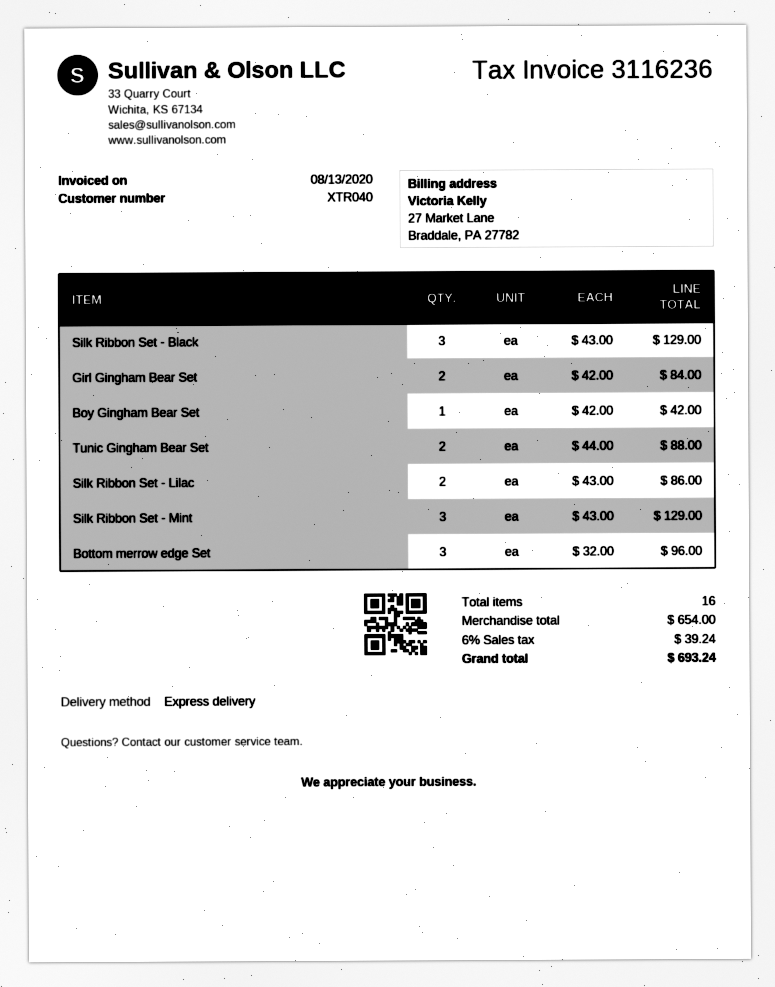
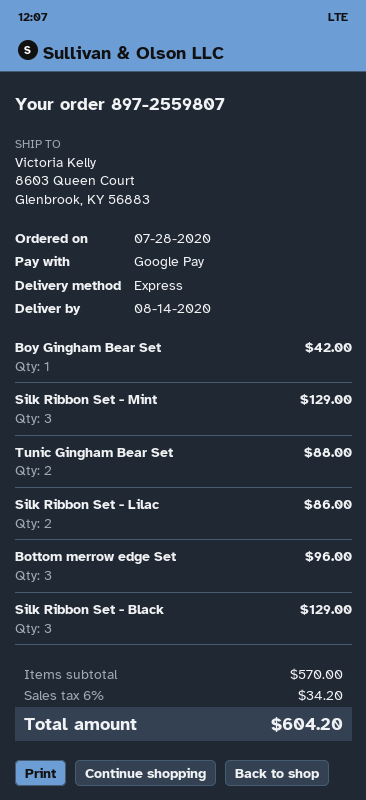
Girl Gingham Bear Set: 2 for 84.00 -> none
subtotal: 654.00 -> 570.00
tax: 6% = 39.24 -> 6% = 34.20
total: 693.24 -> 604.20

